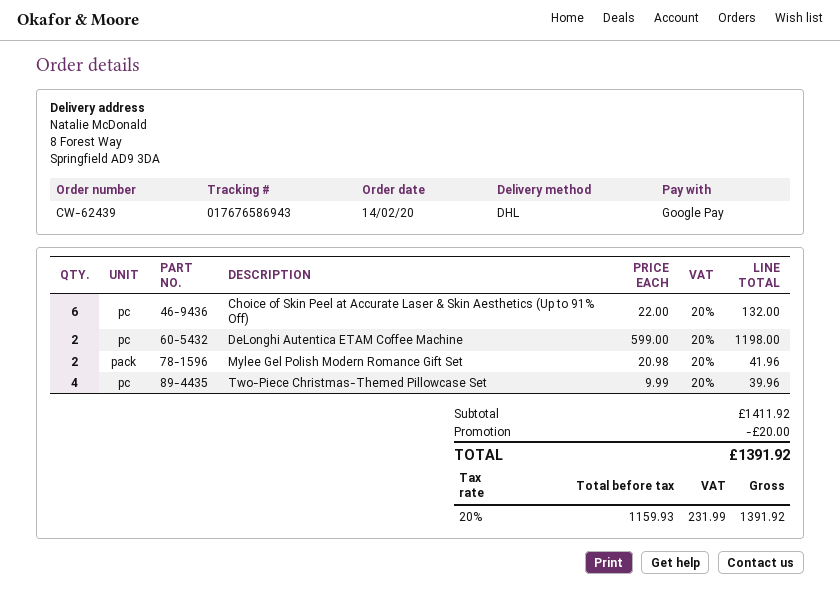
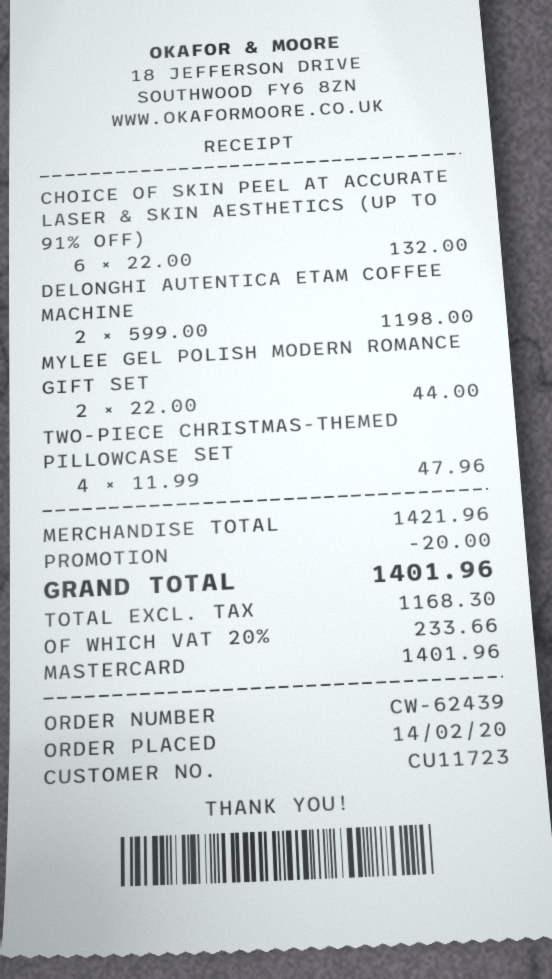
payment method: Google Pay -> Mastercard
Mylee Gel Polish Modern Romance Gift Set: 2 x 20.98 = 41.96 -> 2 x 22.00 = 44.00
Two-Piece Christmas-Themed Pillowcase Set: 4 x 9.99 = 39.96 -> 4 x 11.99 = 47.96
subtotal: 1411.92 -> 1421.96
net: 1159.93 -> 1168.30
tax: 20% = 231.99 -> 20% = 233.66
total: 1391.92 -> 1401.96

